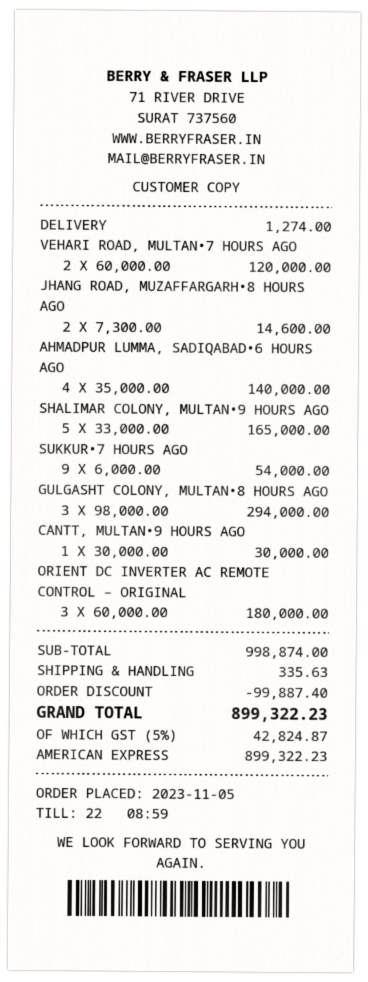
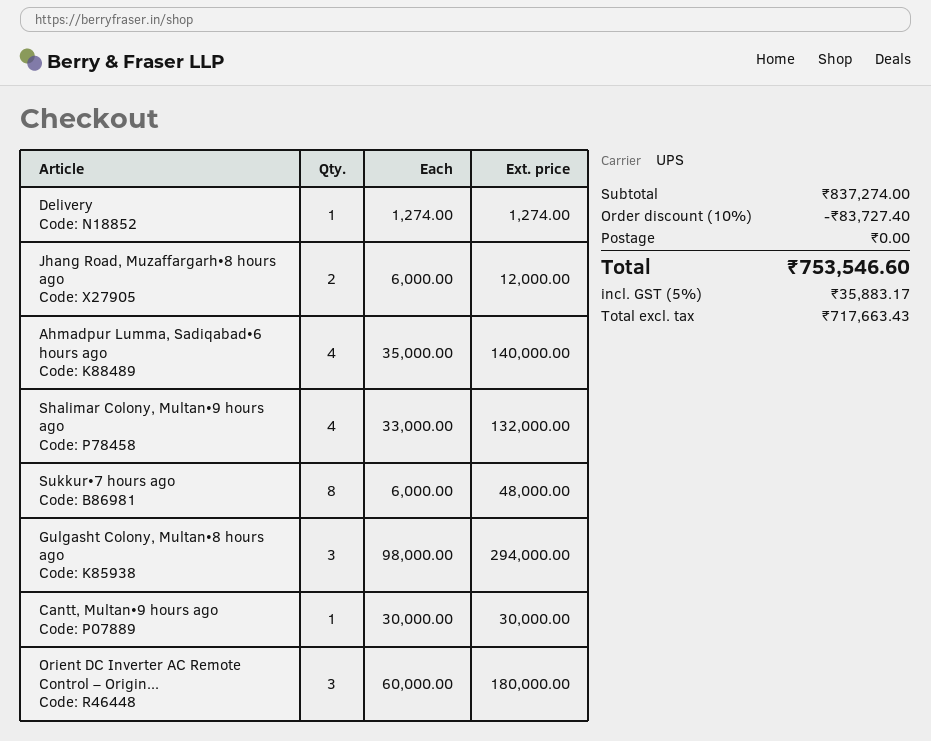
VEHARI ROAD, MULTAN•7 HOURS AGO: 2 x 60000.00 = 120000.00 -> none
JHANG ROAD, MUZAFFARGARH•8 HOURS AGO: 2 x 7300.00 = 14600.00 -> 2 x 6000.00 = 12000.00
SHALIMAR COLONY, MULTAN•9 HOURS AGO: 5 x 33000.00 = 165000.00 -> 4 x 33000.00 = 132000.00
SUKKUR•7 HOURS AGO: 9 x 6000.00 = 54000.00 -> 8 x 6000.00 = 48000.00
subtotal: 998874.00 -> 837274.00
discount: 99887.40 -> 83727.40
shipping: 335.63 -> 0.00
tax: 5% = 42824.87 -> 5% = 35883.17
total: 899322.23 -> 753546.60

